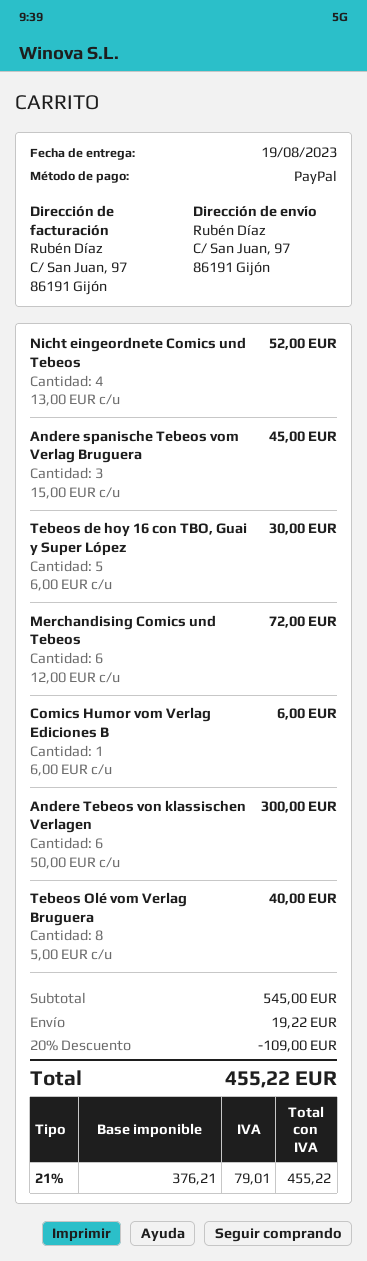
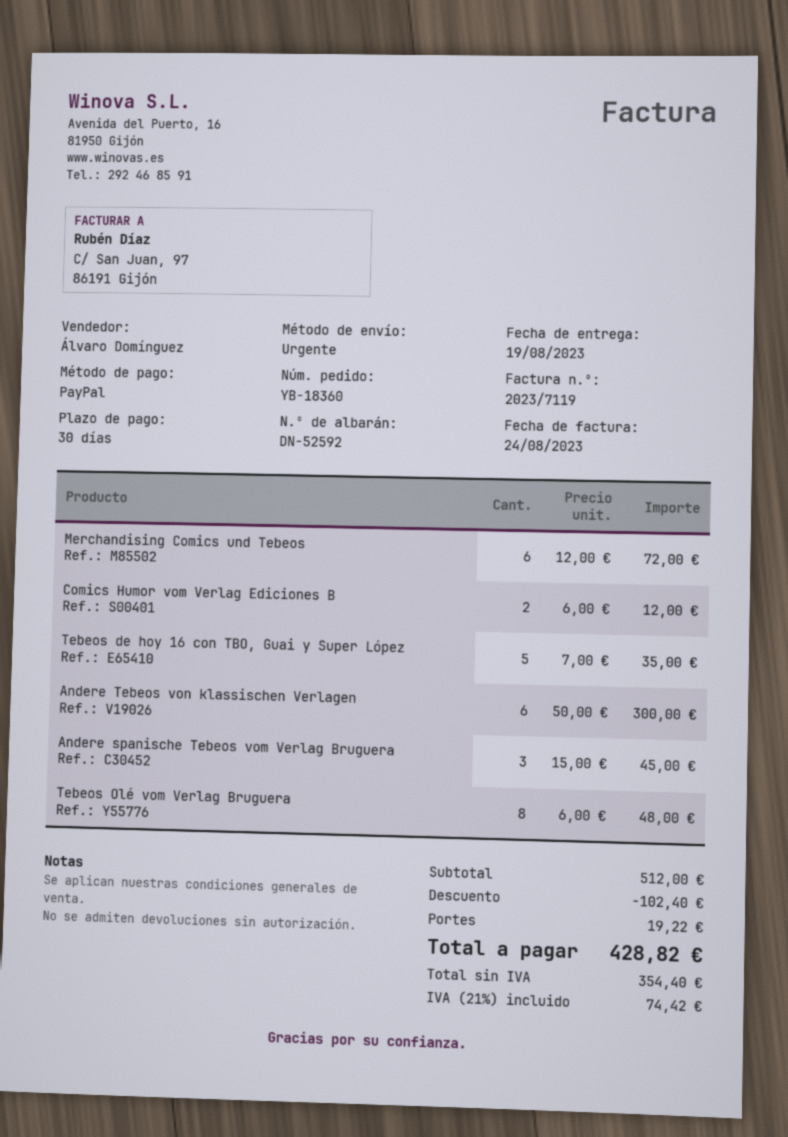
Nicht eingeordnete Comics und Tebeos: 4 x 13.00 = 52.00 -> none
Tebeos de hoy 16 con TBO, Guai y Super López: 5 x 6.00 = 30.00 -> 5 x 7.00 = 35.00
Comics Humor vom Verlag Ediciones B: 1 x 6.00 = 6.00 -> 2 x 6.00 = 12.00
Tebeos Olé vom Verlag Bruguera: 8 x 5.00 = 40.00 -> 8 x 6.00 = 48.00
subtotal: 545.00 -> 512.00
discount: 109.00 -> 102.40
net: 376.21 -> 354.40
tax: 21% = 79.01 -> 21% = 74.42
total: 455.22 -> 428.82

